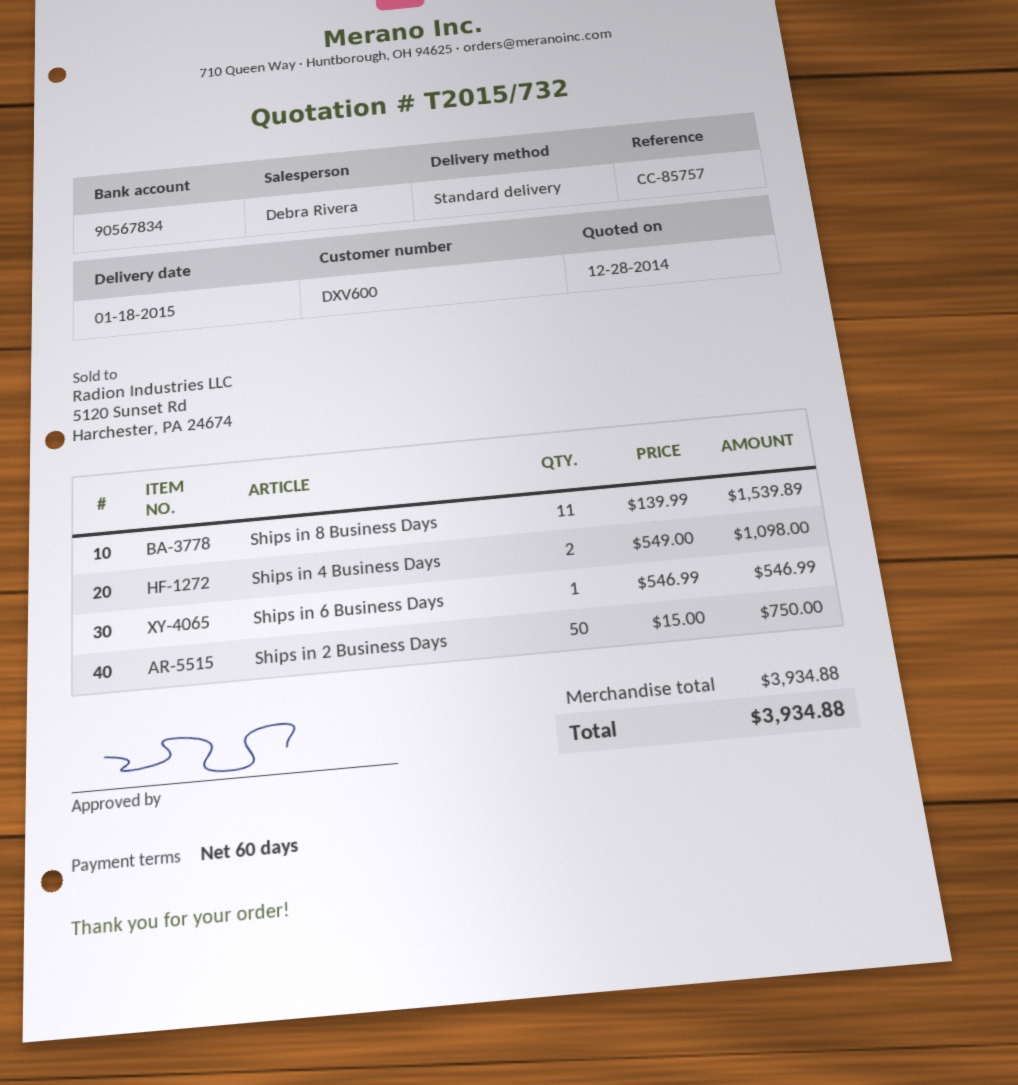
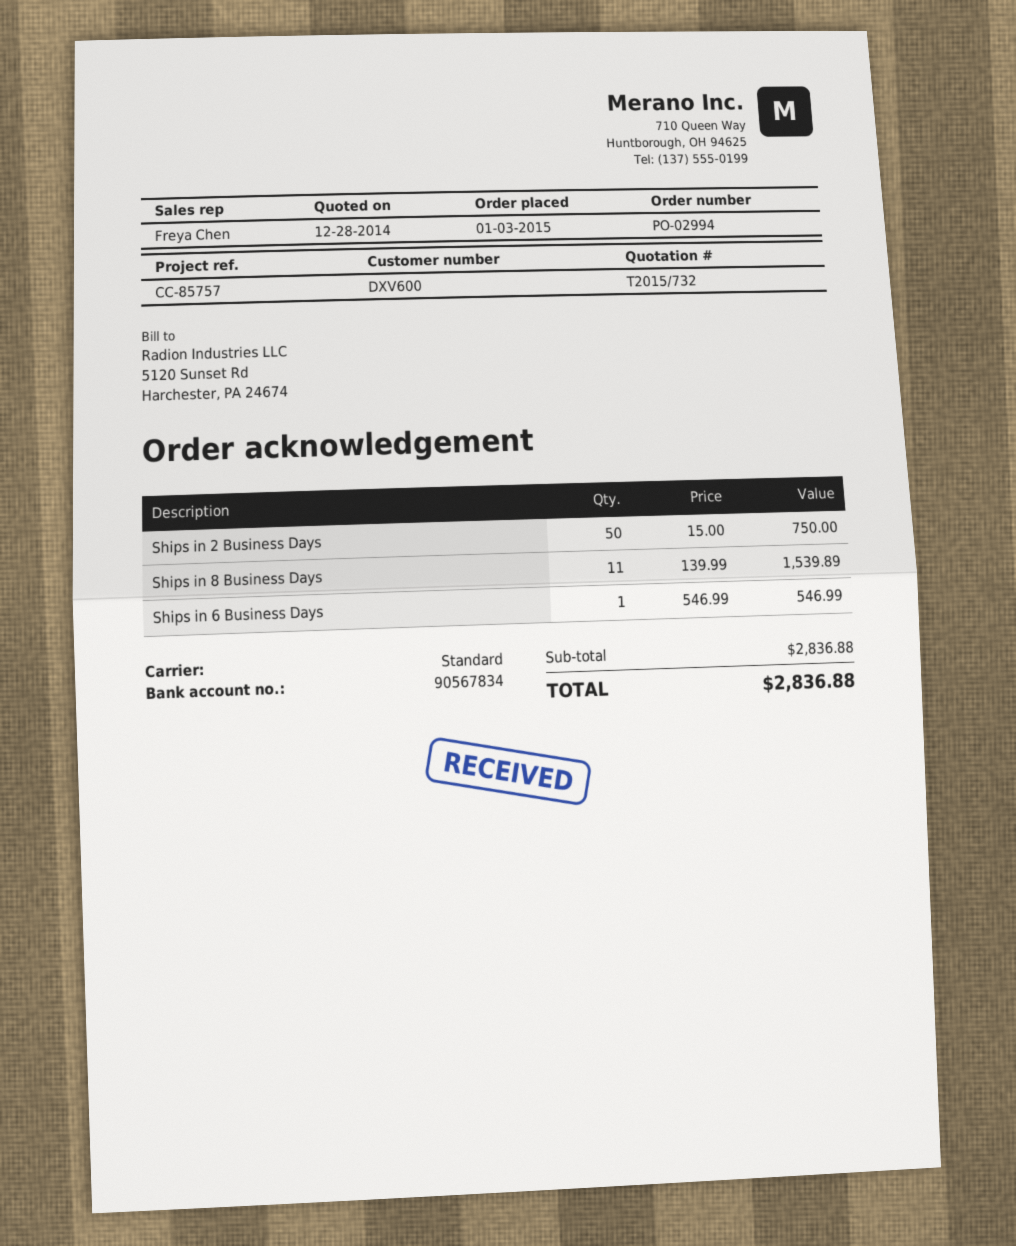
sales rep: Debra Rivera -> Freya Chen
Ships in 4 Business Days: 2 x 549.00 = 1098.00 -> none
subtotal: 3934.88 -> 2836.88
total: 3934.88 -> 2836.88

